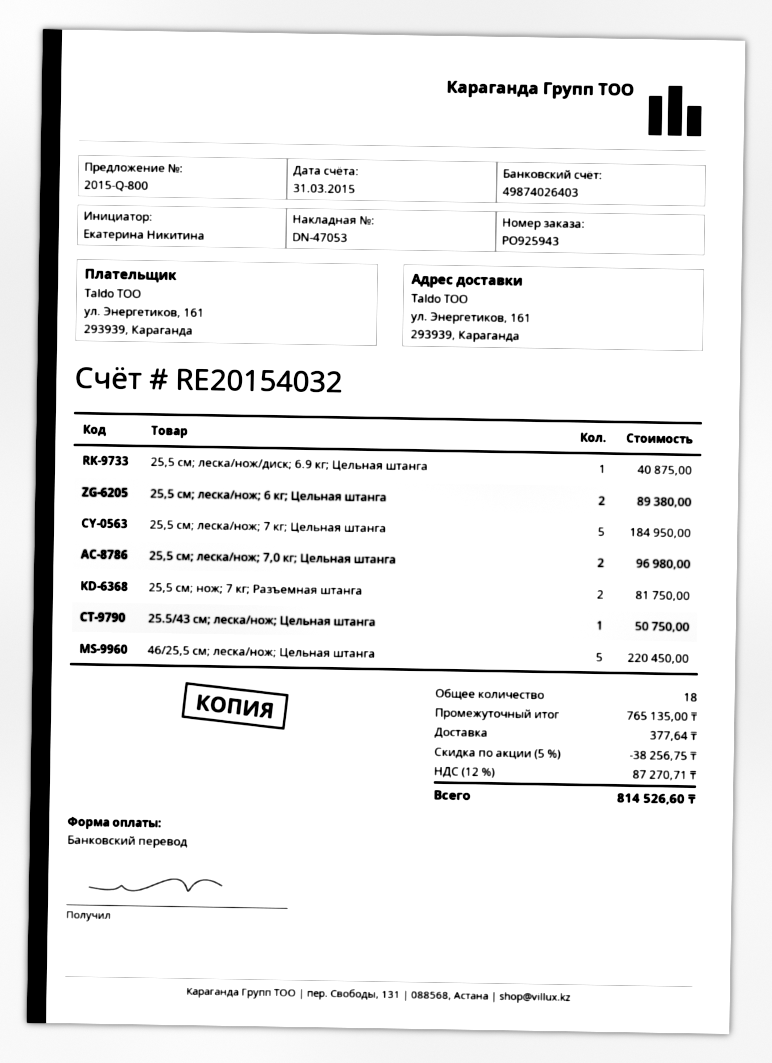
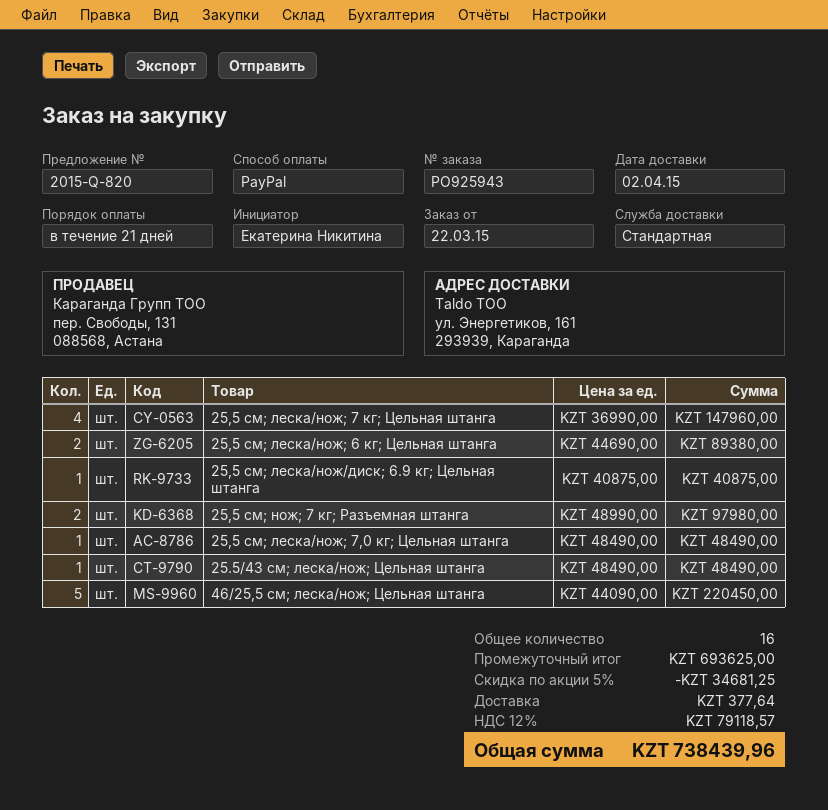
quote number: 2015-Q-800 -> 2015-Q-820
payment method: bank transfer -> PayPal
25,5 см; леска/нож; 7 кг; Цельная штанга: 5 for 184950.00 -> 4 for 147960.00
25,5 см; леска/нож; 7,0 кг; Цельная штанга: 2 for 96980.00 -> 1 for 48490.00
25,5 см; нож; 7 кг; Разъемная штанга: 2 for 81750.00 -> 2 for 97980.00
25.5/43 см; леска/нож; Цельная штанга: 1 for 50750.00 -> 1 for 48490.00
total quantity: 18 -> 16
subtotal: 765135.00 -> 693625.00
discount: 5% = 38256.75 -> 5% = 34681.25
tax: 12% = 87270.71 -> 12% = 79118.57
total: 814526.60 -> 738439.96

